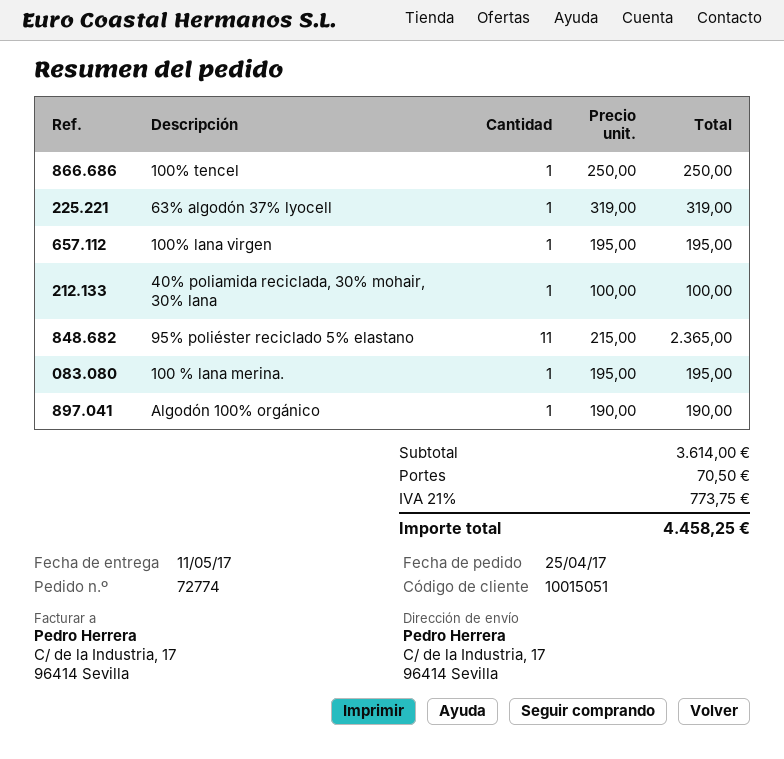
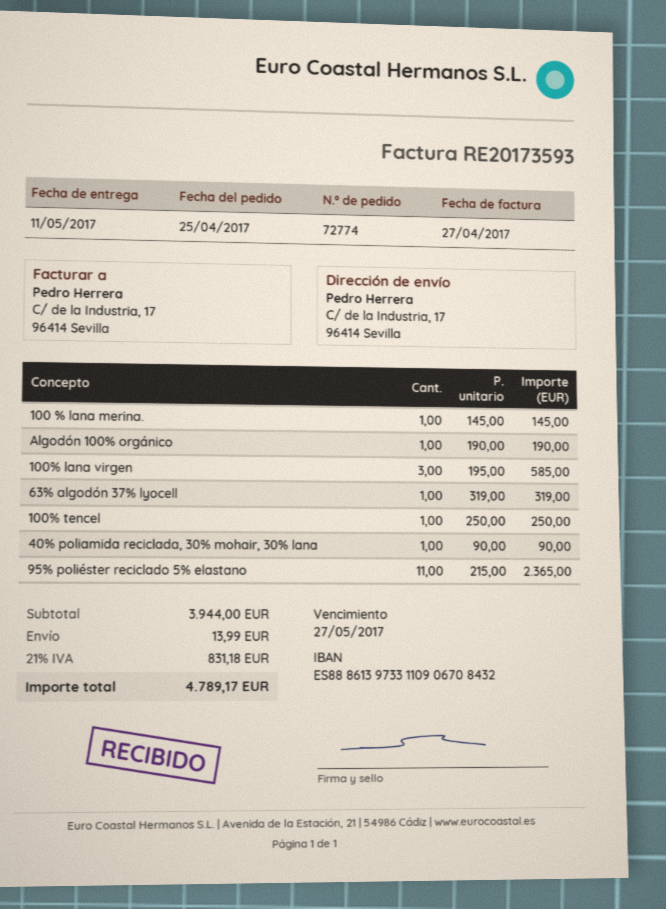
100% lana virgen: 1 x 195.00 = 195.00 -> 3 x 195.00 = 585.00
40% poliamida reciclada, 30% mohair, 30% lana: 1 x 100.00 = 100.00 -> 1 x 90.00 = 90.00
100 % lana merina.: 1 x 195.00 = 195.00 -> 1 x 145.00 = 145.00
subtotal: 3614.00 -> 3944.00
shipping: 70.50 -> 13.99
tax: 21% = 773.75 -> 21% = 831.18
total: 4458.25 -> 4789.17

